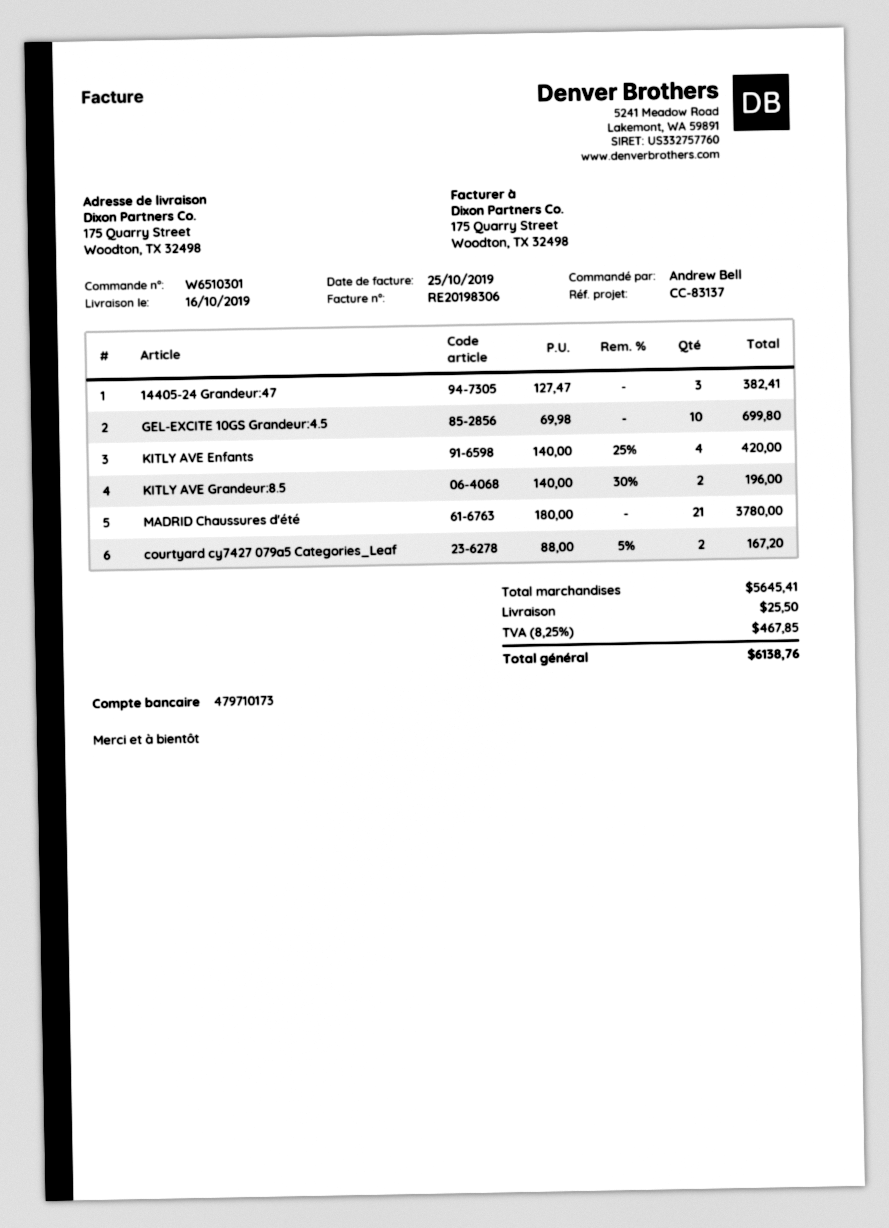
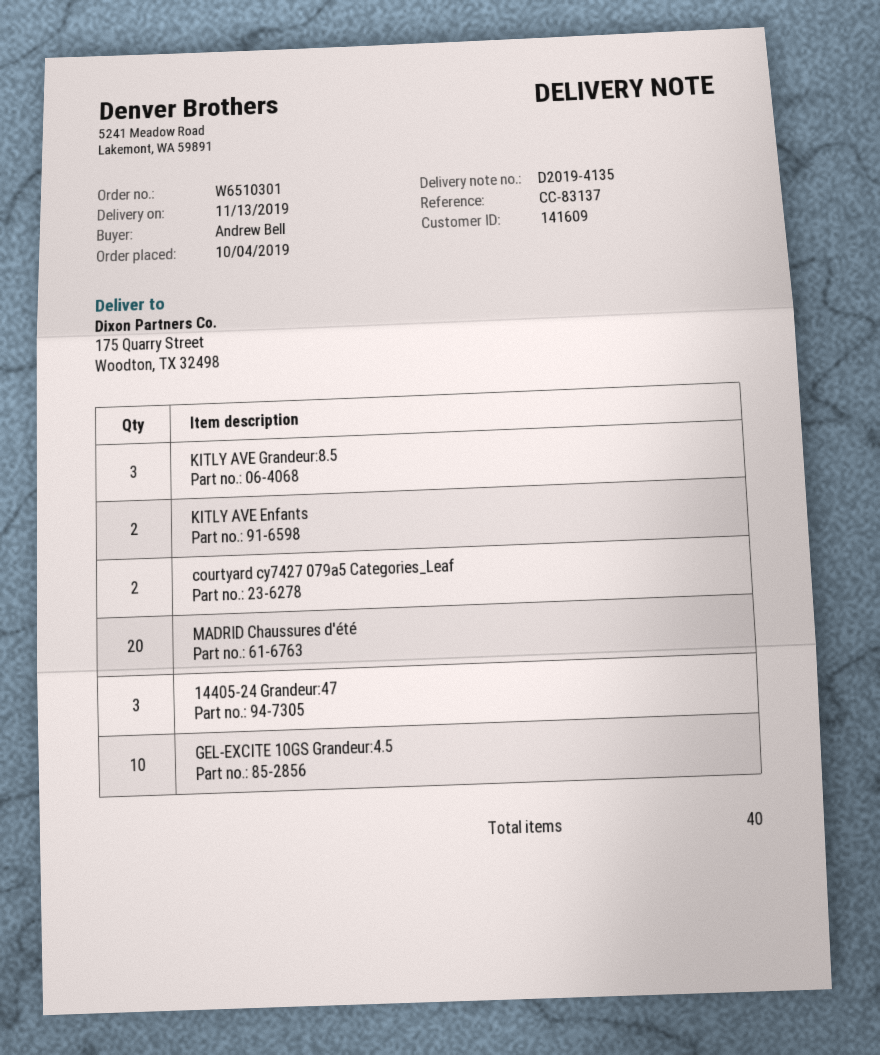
delivery date: 2019-10-16 -> 2019-11-13
KITLY AVE Enfants: 4 -> 2
KITLY AVE Grandeur:8.5: 2 -> 3
MADRID Chaussures d'été: 21 -> 20

